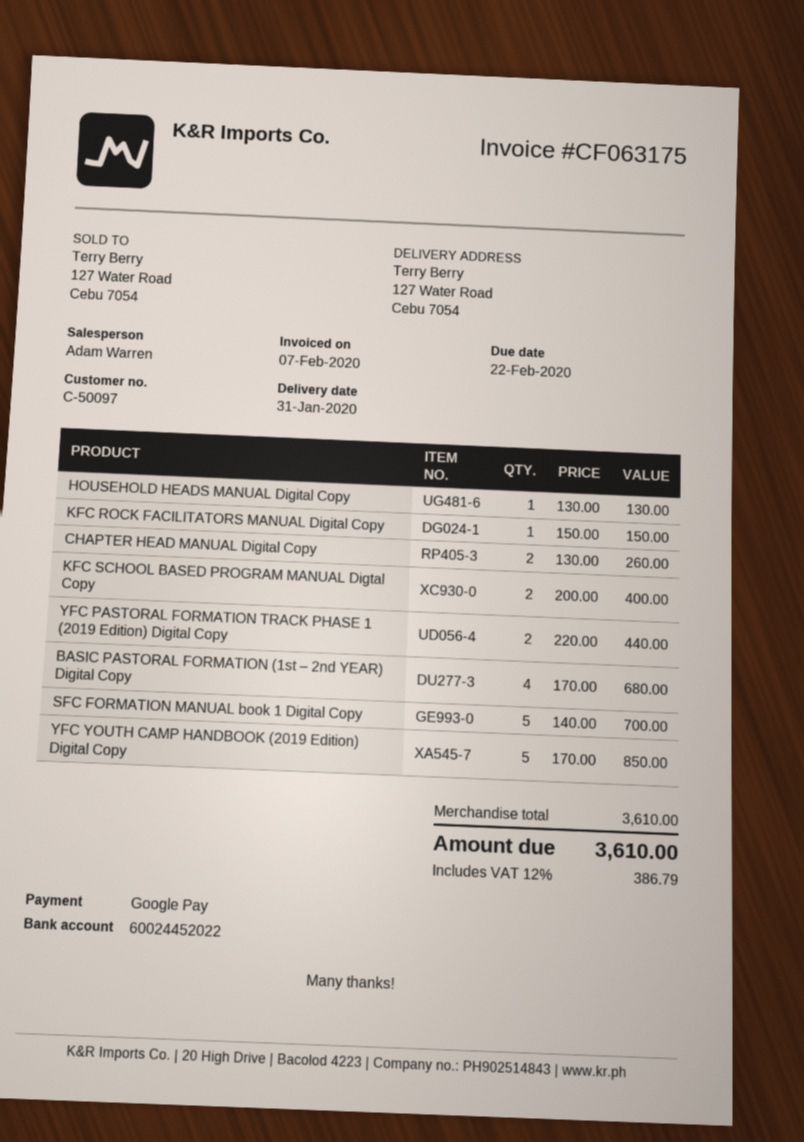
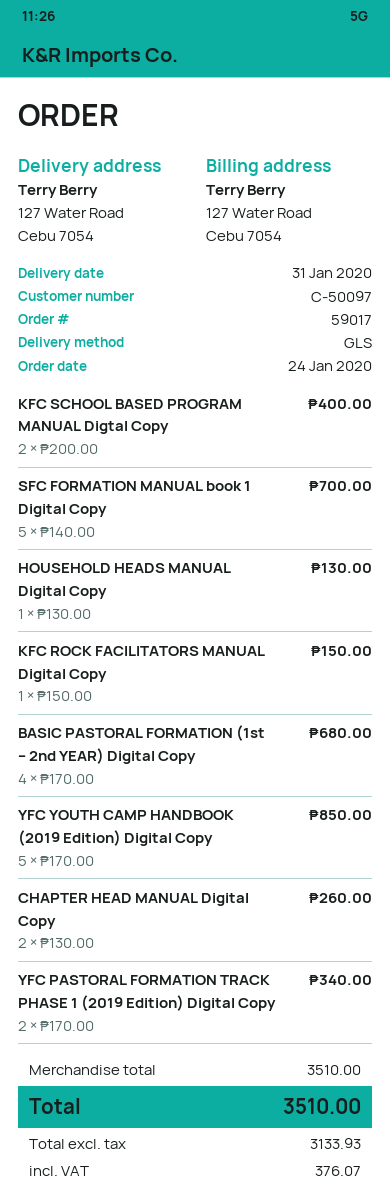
YFC PASTORAL FORMATION TRACK PHASE 1 (2019 Edition) Digital Copy: 2 x 220.00 = 440.00 -> 2 x 170.00 = 340.00
subtotal: 3610.00 -> 3510.00
tax: 386.79 -> 376.07
total: 3610.00 -> 3510.00

